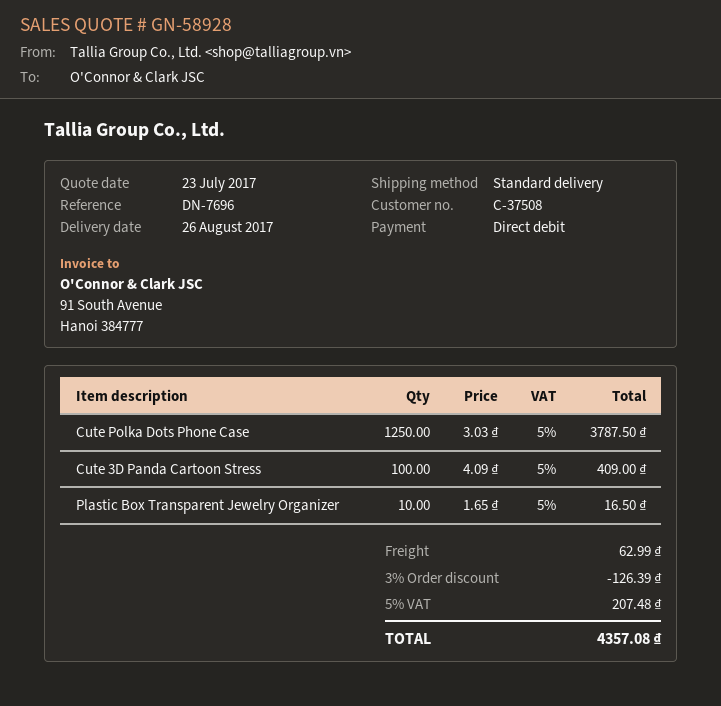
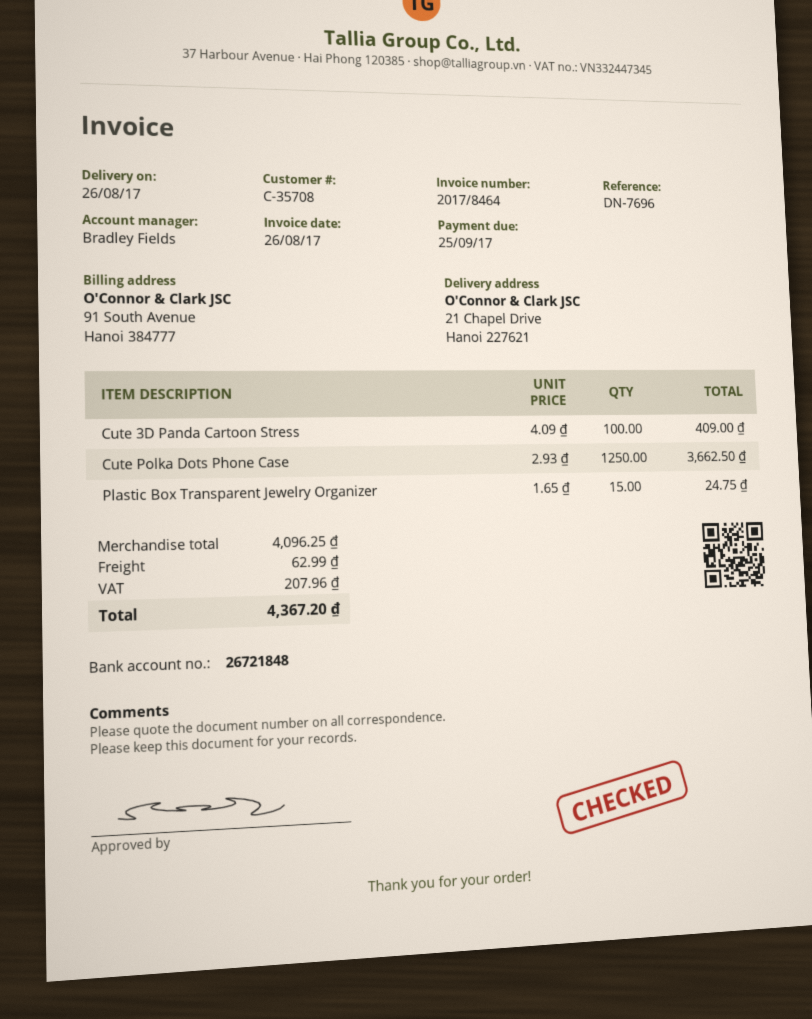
customer number: C-37508 -> C-35708
Cute Polka Dots Phone Case: 1250 x 3.03 = 3787.50 -> 1250 x 2.93 = 3662.50
Plastic Box Transparent Jewelry Organizer: 10 x 1.65 = 16.50 -> 15 x 1.65 = 24.75
discount: 3% = 126.39 -> none
tax: 207.48 -> 207.96
total: 4357.08 -> 4367.20

